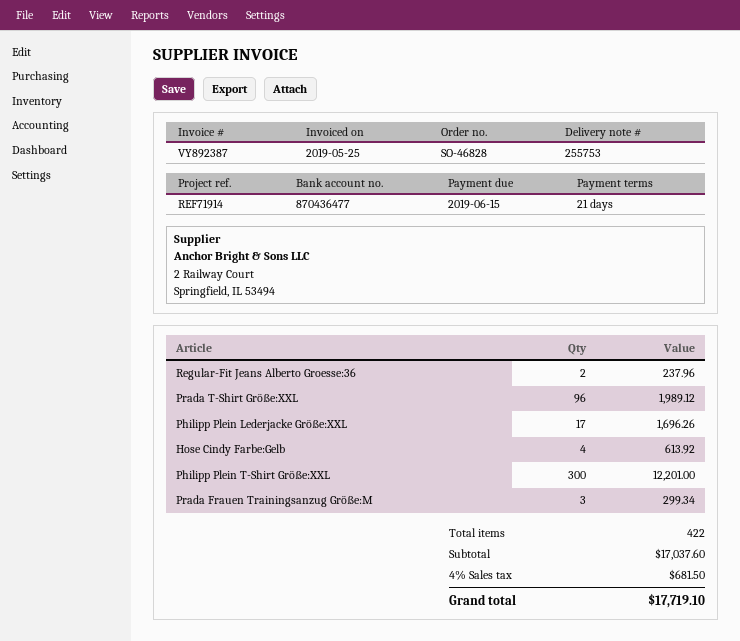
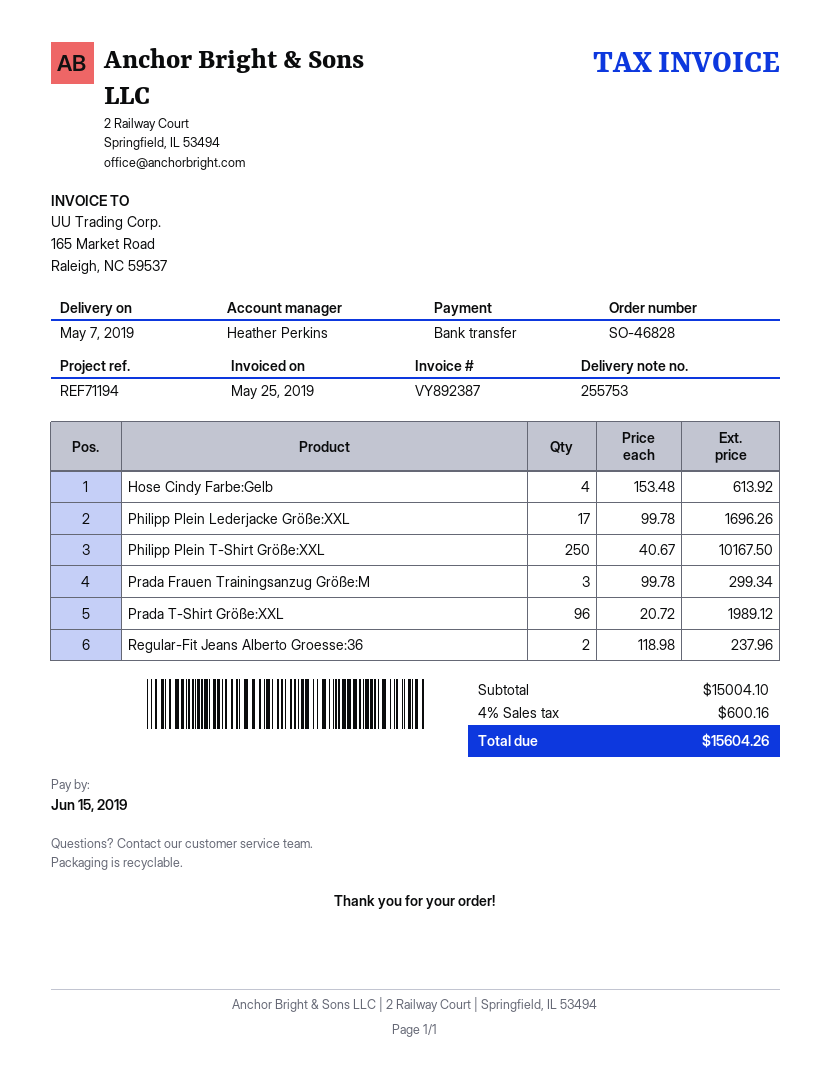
reference: REF71914 -> REF71194
Philipp Plein T-Shirt Größe:XXL: 300 for 12201.00 -> 250 for 10167.50
subtotal: 17037.60 -> 15004.10
tax: 4% = 681.50 -> 4% = 600.16
total: 17719.10 -> 15604.26

